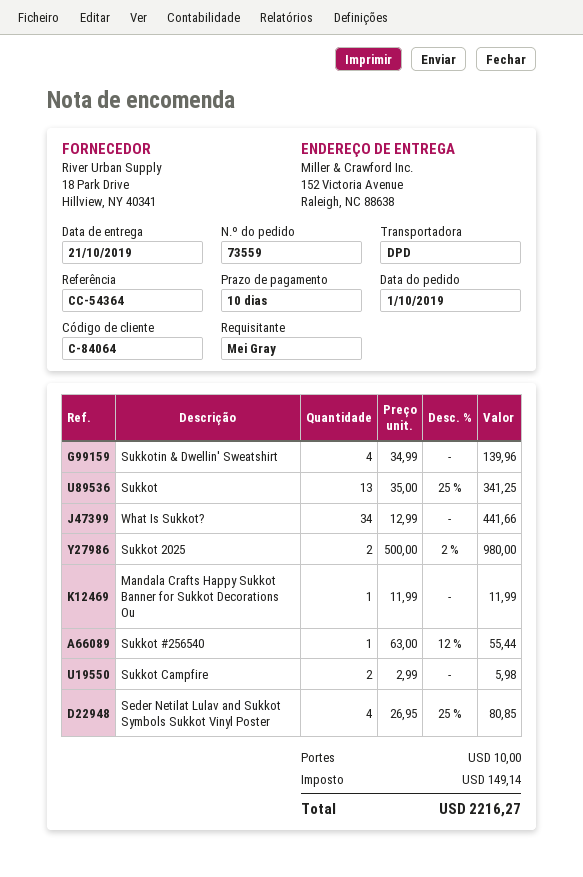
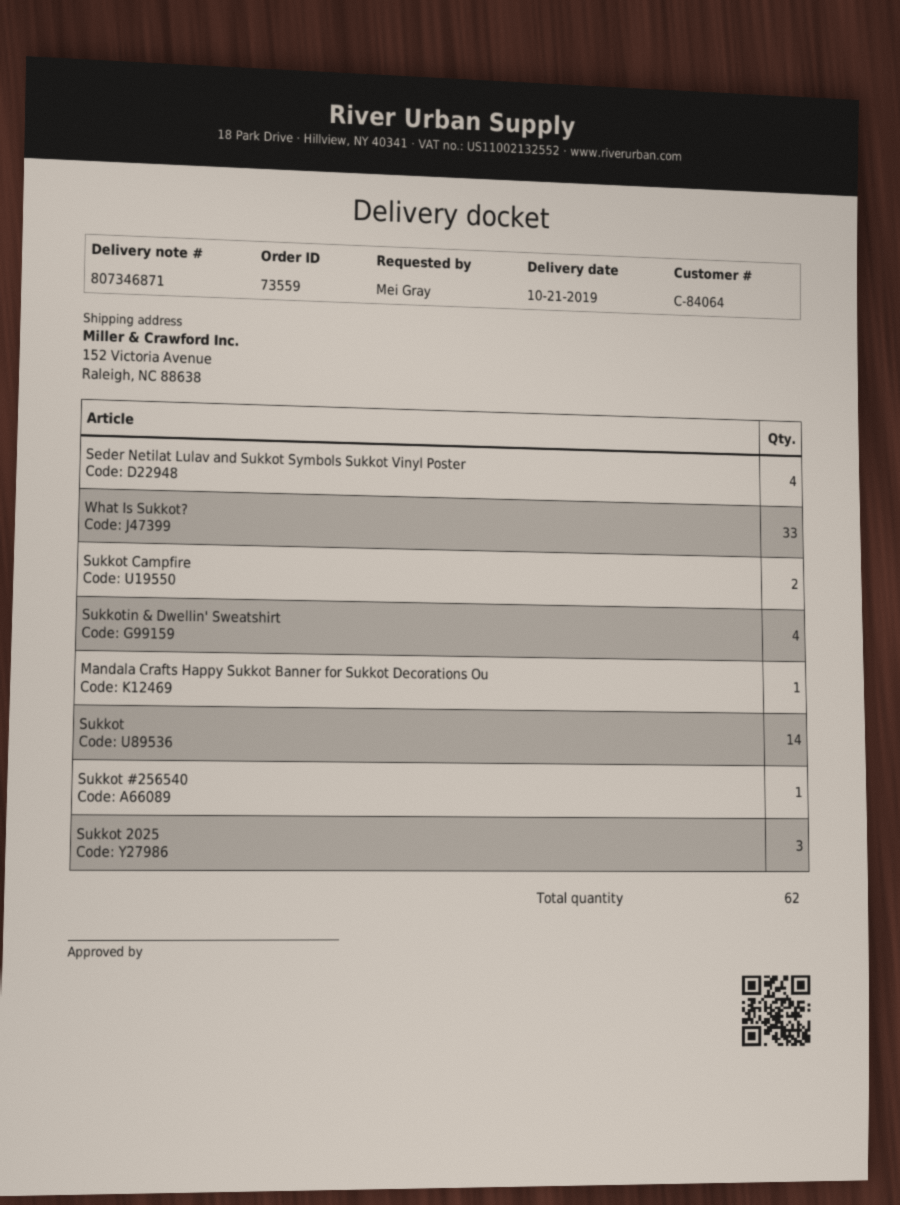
Sukkot: 13 -> 14
What Is Sukkot?: 34 -> 33
Sukkot 2025: 2 -> 3

